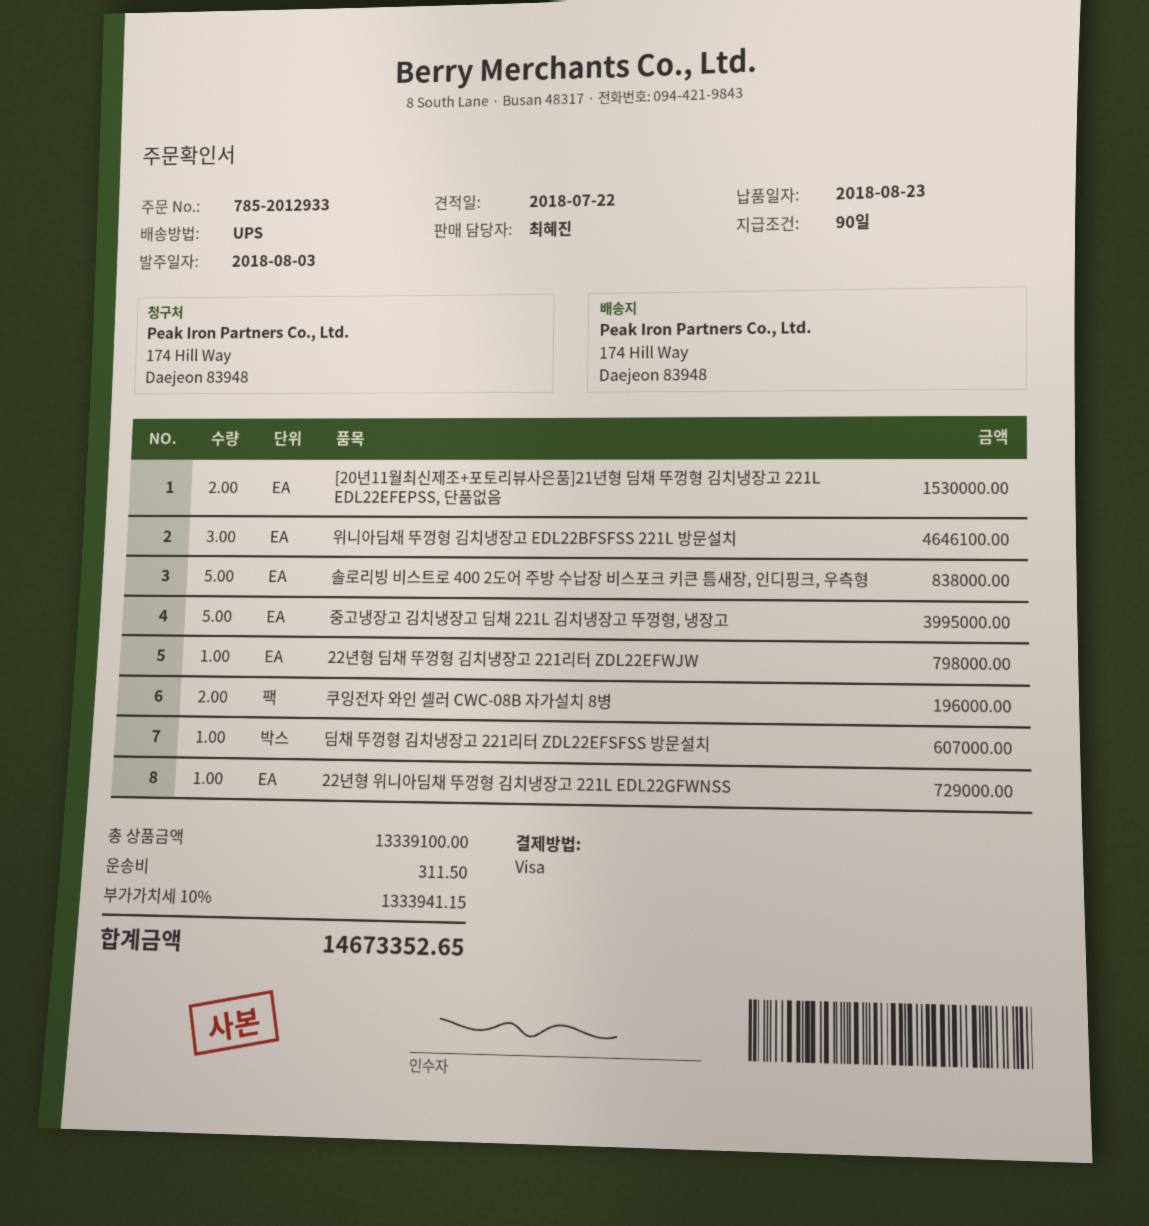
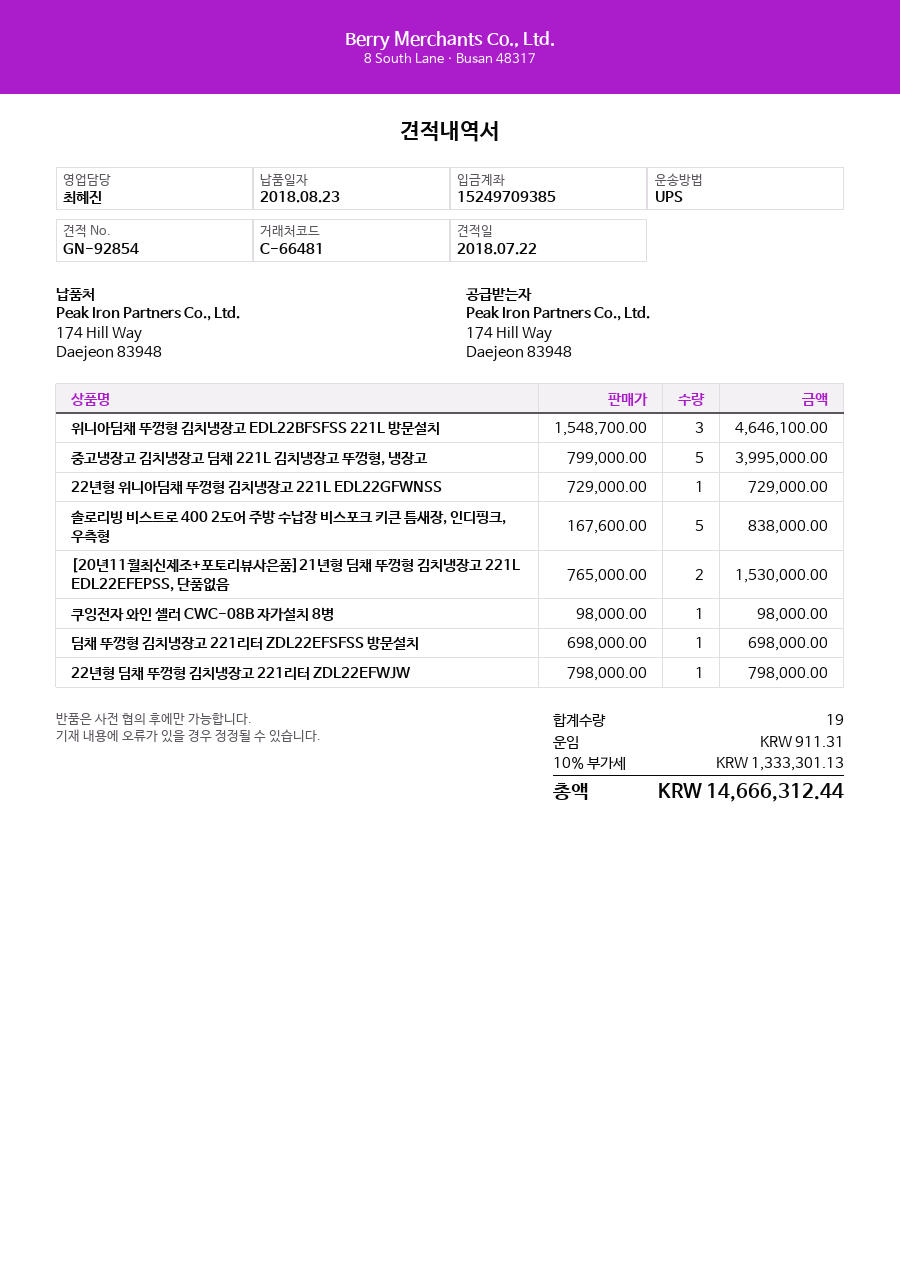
쿠잉전자 와인 셀러 CWC-08B 자가설치 8병: 2 for 196000.00 -> 1 for 98000.00
딤채 뚜껑형 김치냉장고 221리터 ZDL22EFSFSS 방문설치: 1 for 607000.00 -> 1 for 698000.00
shipping: 311.50 -> 911.31
tax: 10% = 1333941.15 -> 10% = 1333301.13
total: 14673352.65 -> 14666312.44

